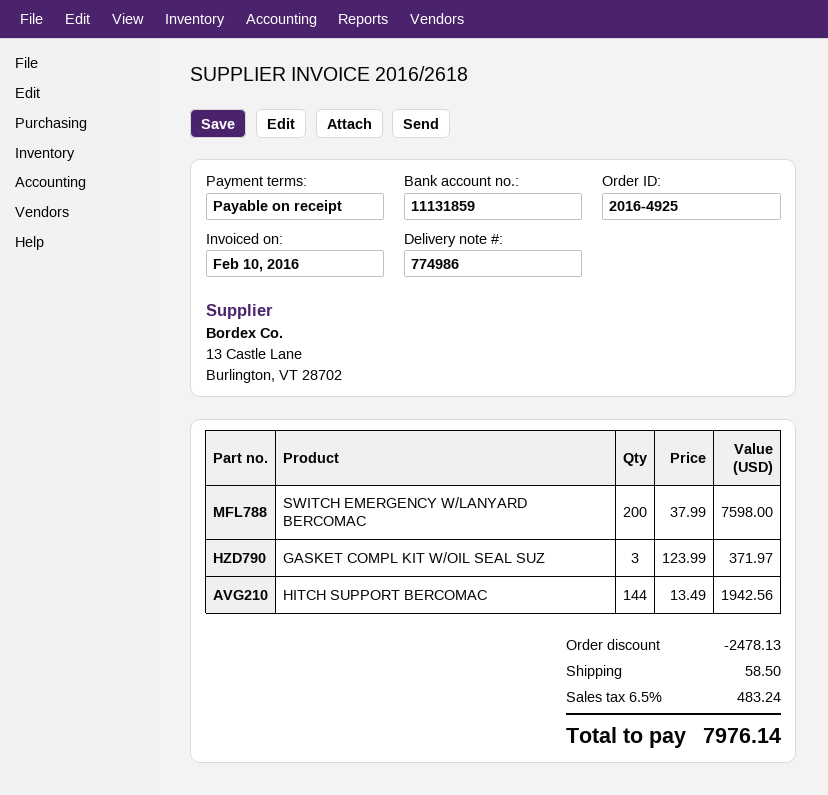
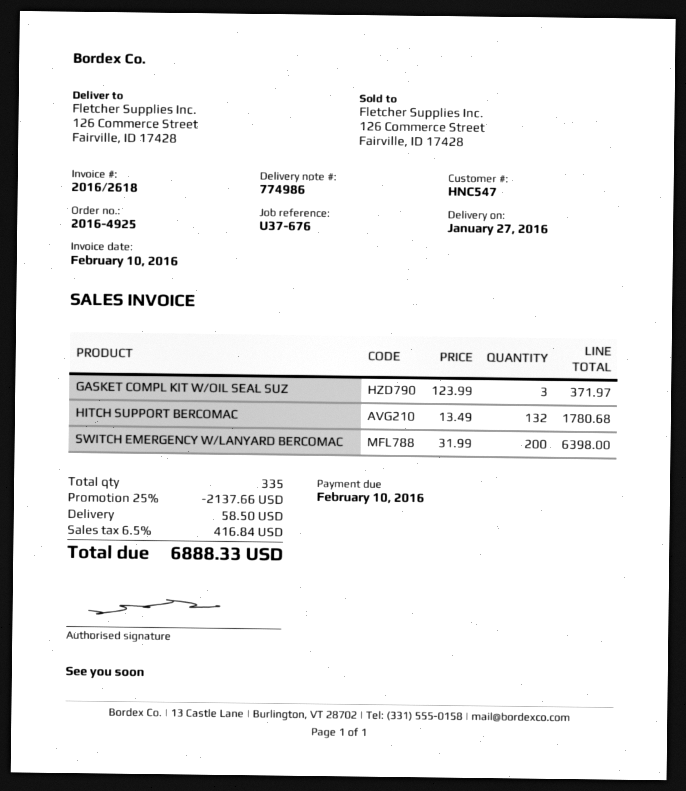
SWITCH EMERGENCY W/LANYARD BERCOMAC: 200 x 37.99 = 7598.00 -> 200 x 31.99 = 6398.00
HITCH SUPPORT BERCOMAC: 144 x 13.49 = 1942.56 -> 132 x 13.49 = 1780.68
discount: 2478.13 -> 2137.66
tax: 6.5% = 483.24 -> 6.5% = 416.84
total: 7976.14 -> 6888.33

